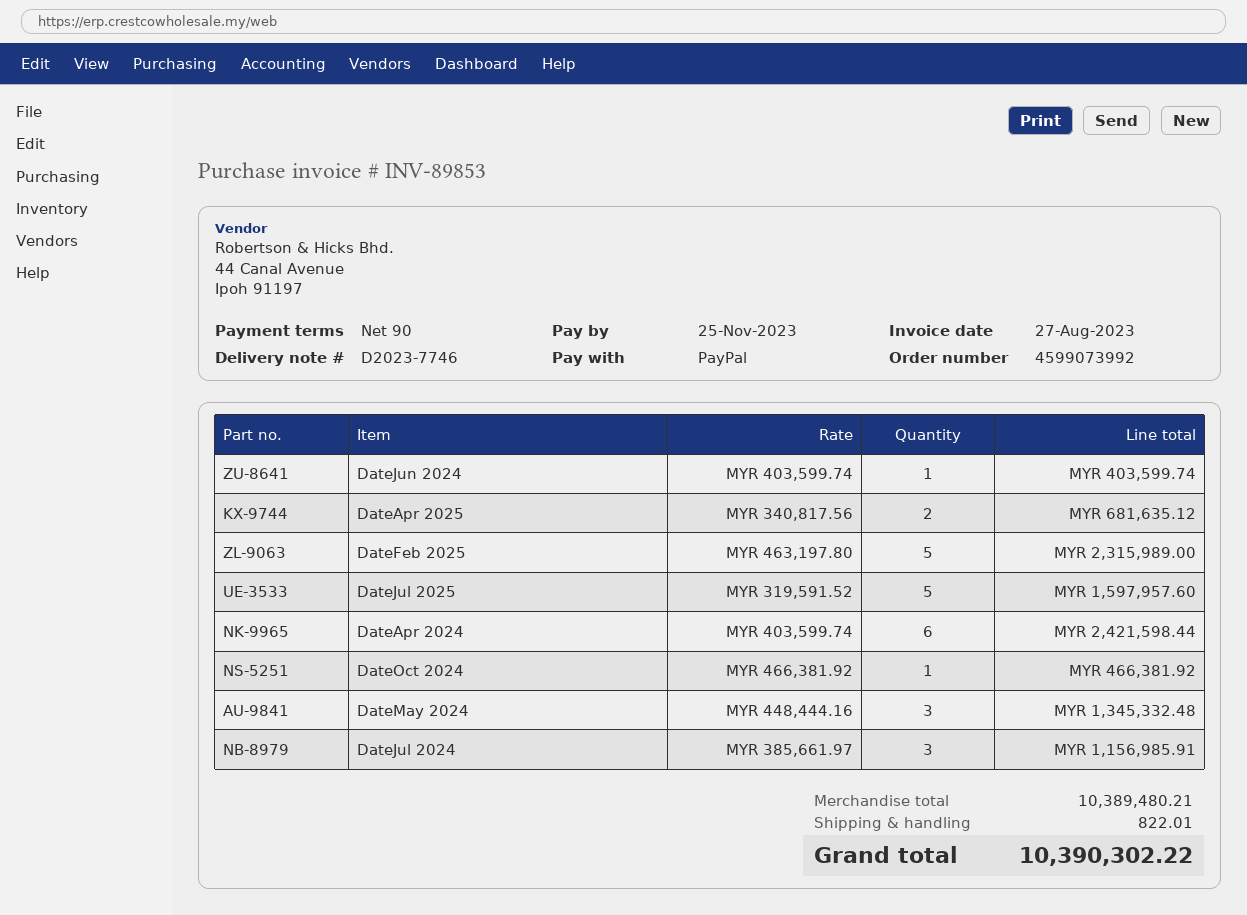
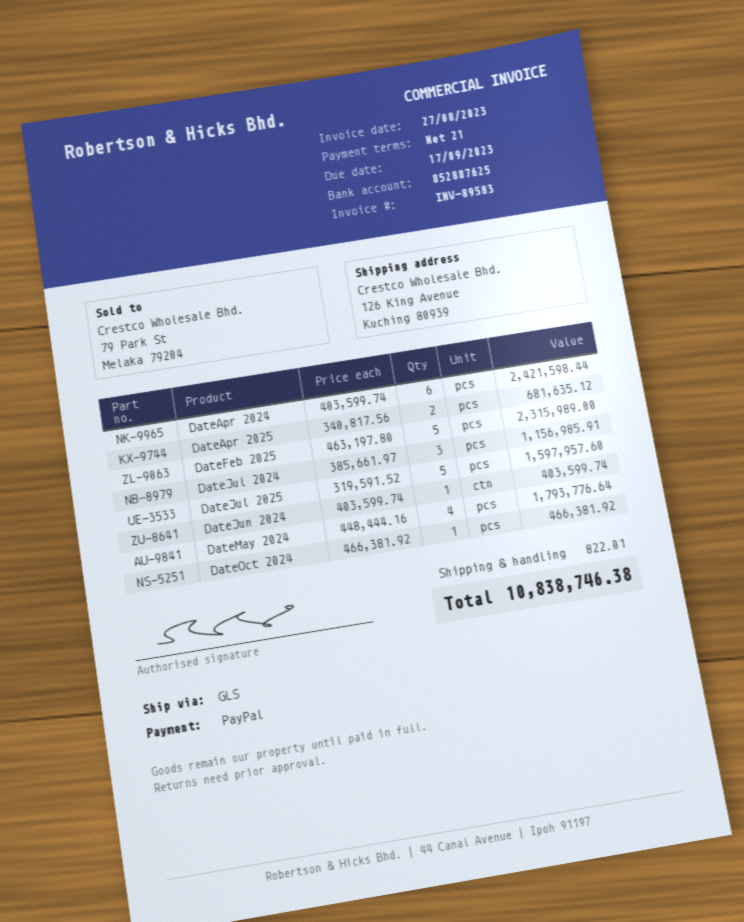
invoice number: INV-89853 -> INV-89583
payment terms: 90 days -> 21 days
due date: 2023-11-25 -> 2023-09-17
DateMay 2024: 3 x 448444.16 = 1345332.48 -> 4 x 448444.16 = 1793776.64
total: 10390302.22 -> 10838746.38

